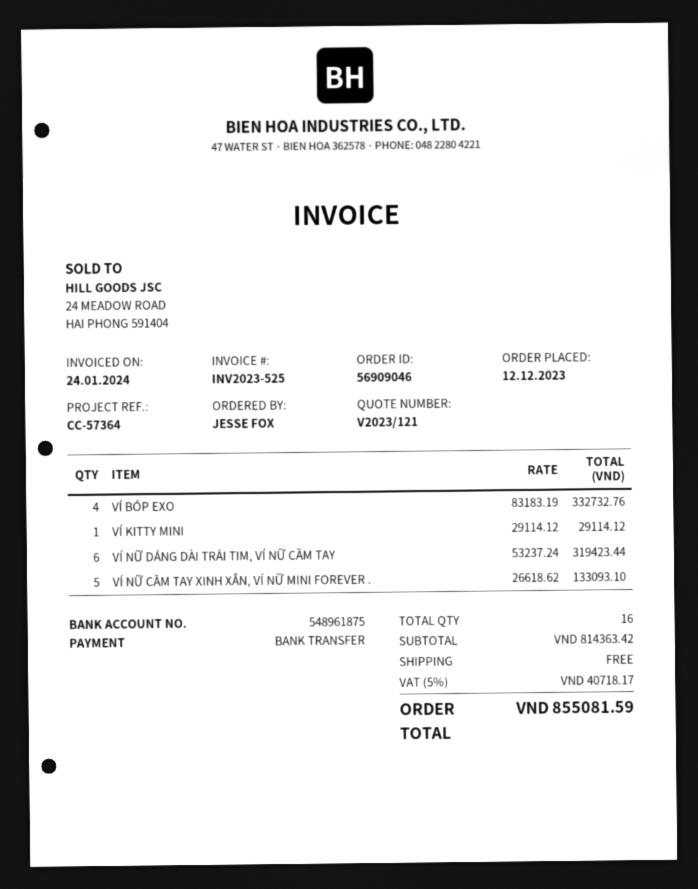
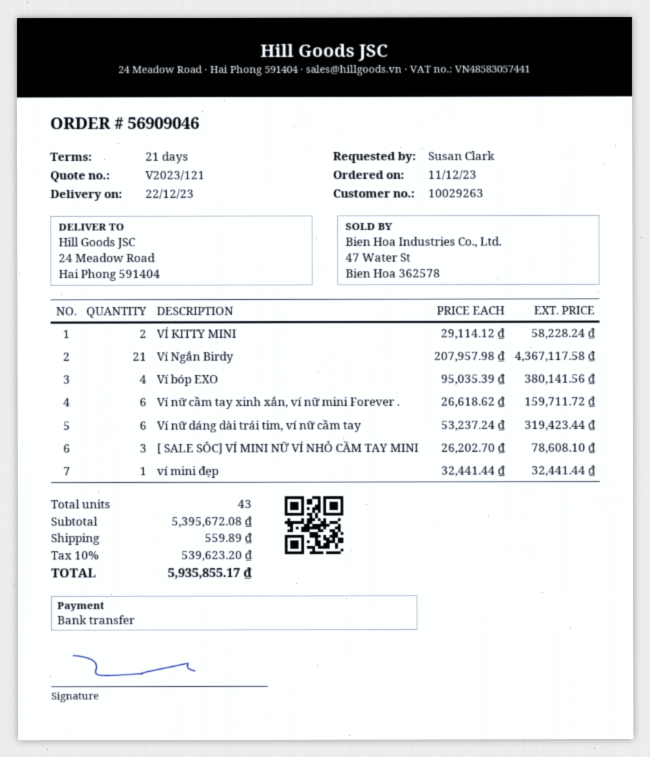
order date: 2023-12-12 -> 2023-12-11
ordered by: JESSE FOX -> Susan Clark
VÍ BÓP EXO: 4 x 83183.19 = 332732.76 -> 4 x 95035.39 = 380141.56
VÍ KITTY MINI: 1 x 29114.12 = 29114.12 -> 2 x 29114.12 = 58228.24
VÍ NỮ CẦM TAY XINH XẮN, VÍ NỮ MINI FOREVER .: 5 x 26618.62 = 133093.10 -> 6 x 26618.62 = 159711.72
Ví Ngắn Birdy: none -> 21 x 207957.98 = 4367117.58
[ SALE SÔC] VÍ MINI NỮ VÍ NHỎ CẦM TAY MINI: none -> 3 x 26202.70 = 78608.10
ví mini đẹp: none -> 1 x 32441.44 = 32441.44
total quantity: 16 -> 43
subtotal: 814363.42 -> 5395672.08
shipping: 0.00 -> 559.89
tax: 5% = 40718.17 -> 10% = 539623.20
total: 855081.59 -> 5935855.17

